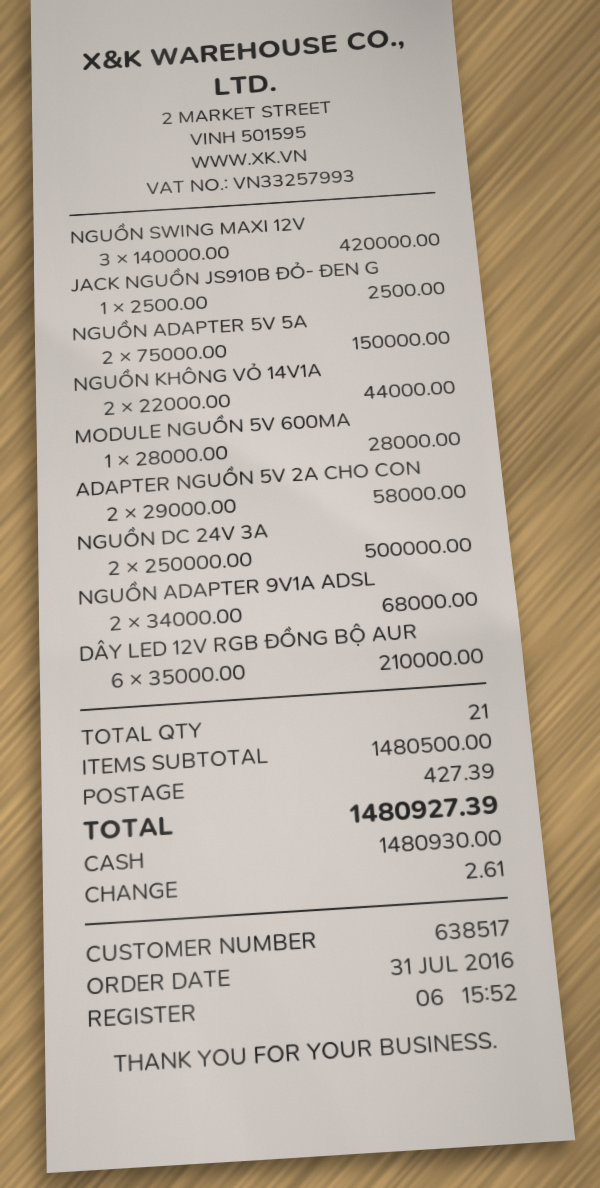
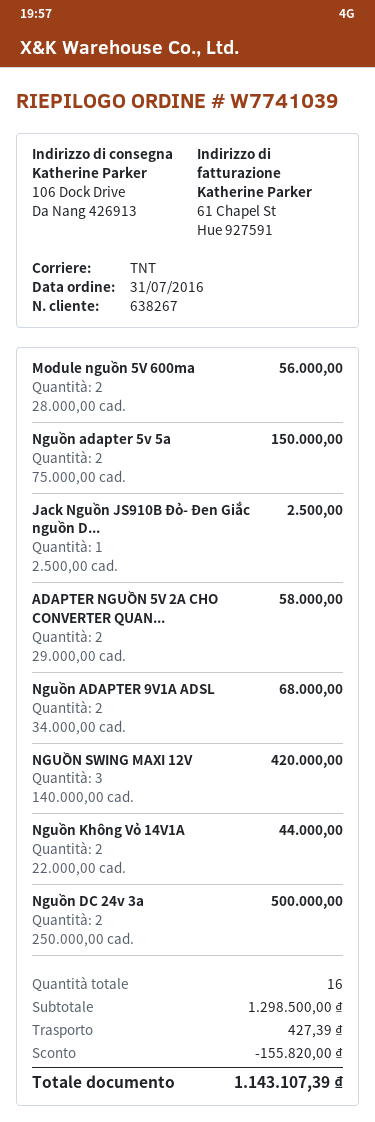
customer number: 638517 -> 638267
MODULE NGUỒN 5V 600MA: 1 x 28000.00 = 28000.00 -> 2 x 28000.00 = 56000.00
DÂY LED 12V RGB ĐỒNG BỘ AUR: 6 x 35000.00 = 210000.00 -> none
total quantity: 21 -> 16
subtotal: 1480500.00 -> 1298500.00
discount: none -> 155820.00
total: 1480927.39 -> 1143107.39

